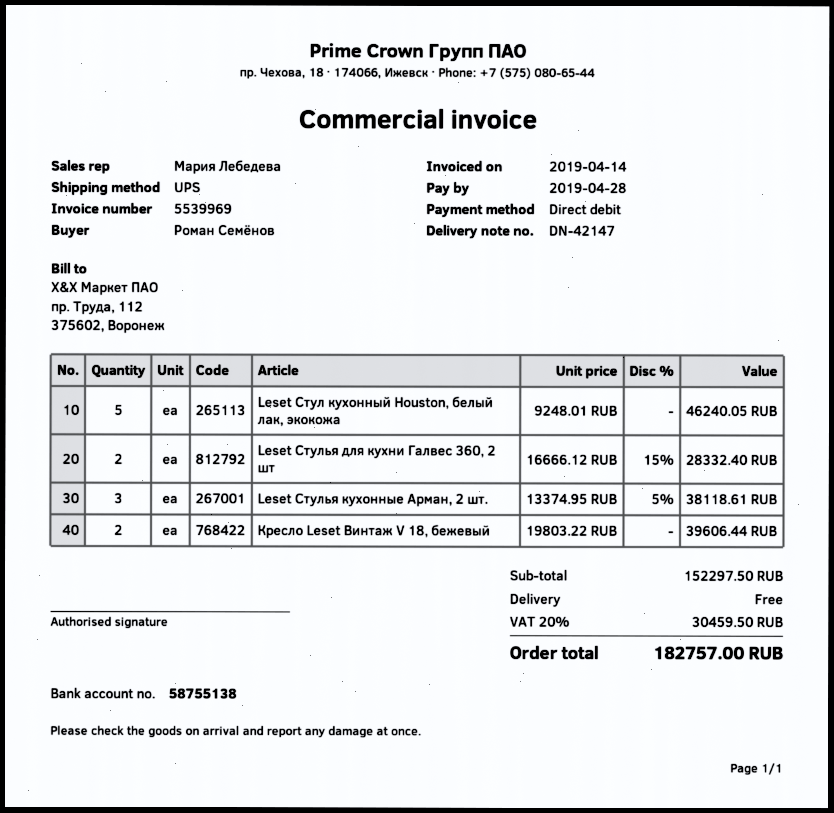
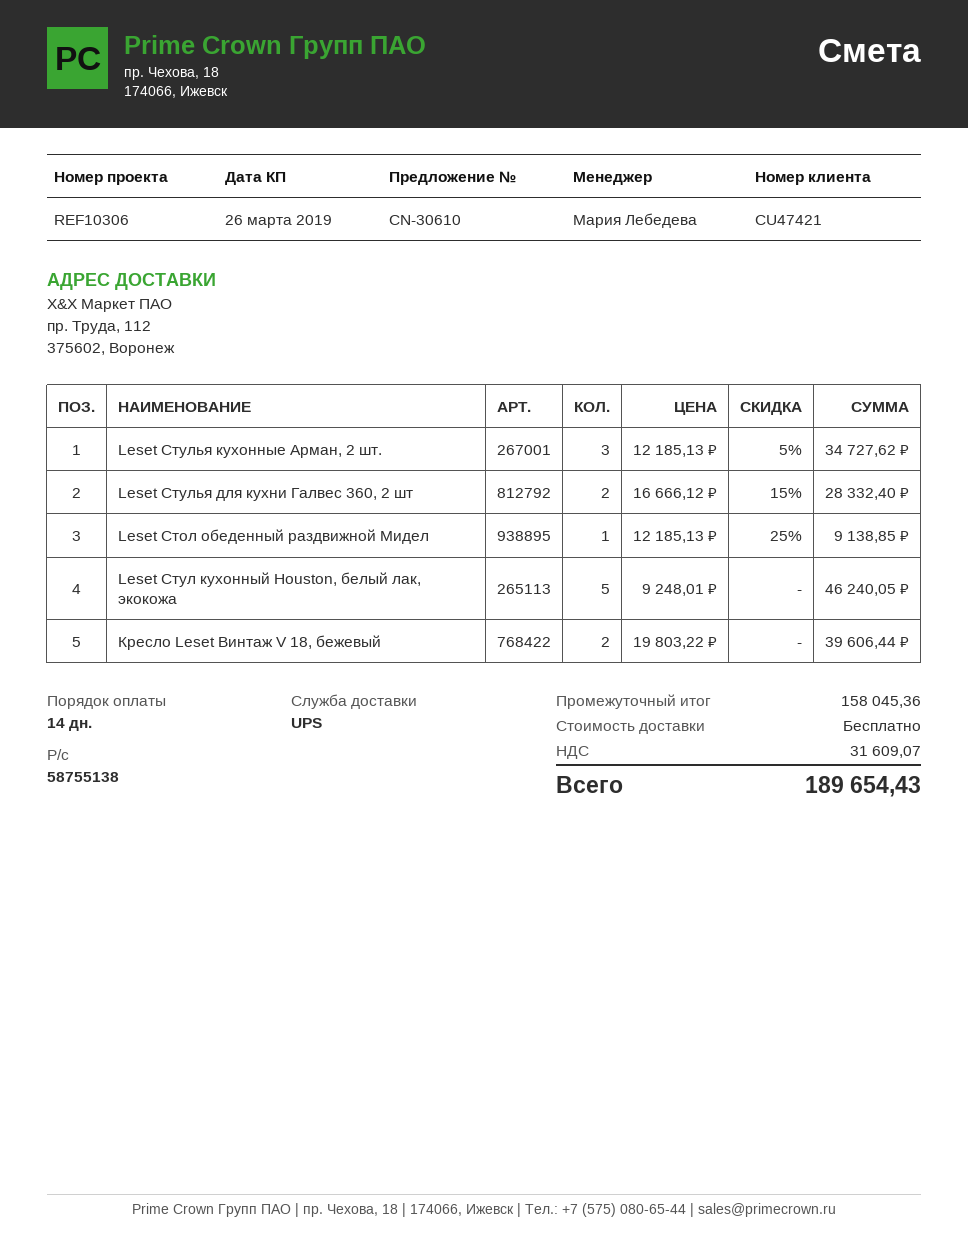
Leset Стулья кухонные Арман, 2 шт.: 3 x 13374.95 - 5% = 38118.61 -> 3 x 12185.13 - 5% = 34727.62
Leset Стол обеденный раздвижной Мидел: none -> 1 x 12185.13 - 25% = 9138.85
subtotal: 152297.50 -> 158045.36
tax: 30459.50 -> 31609.07
total: 182757.00 -> 189654.43

